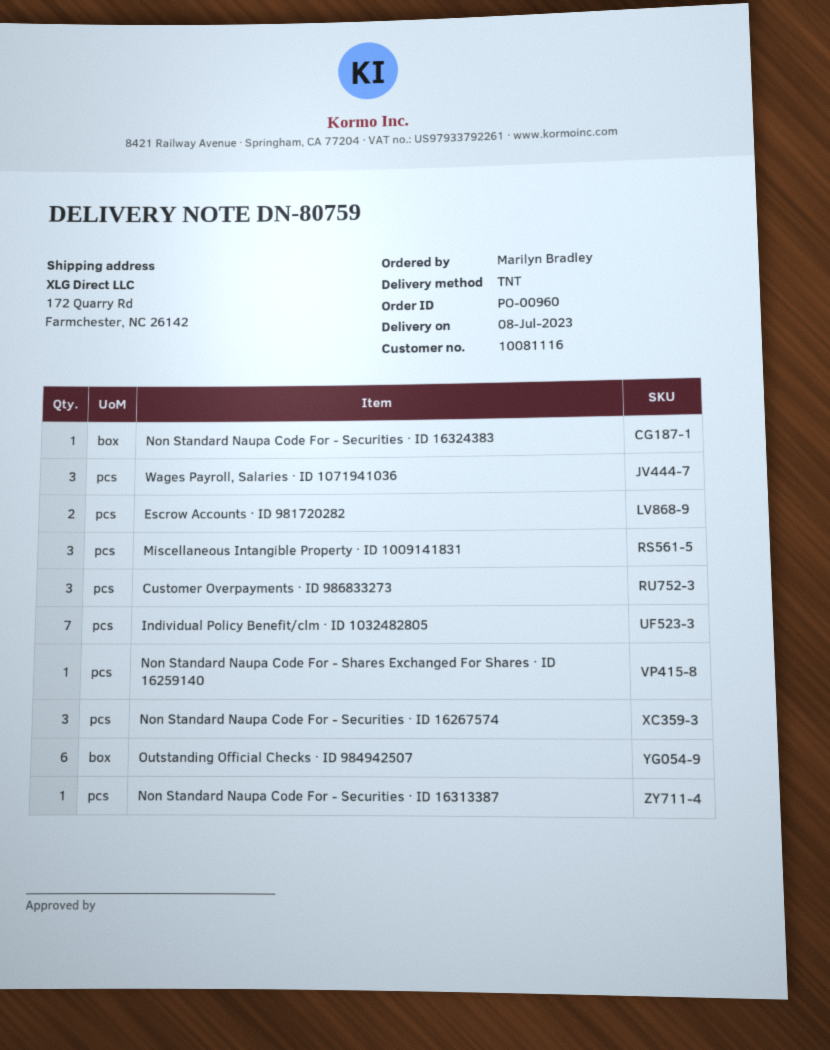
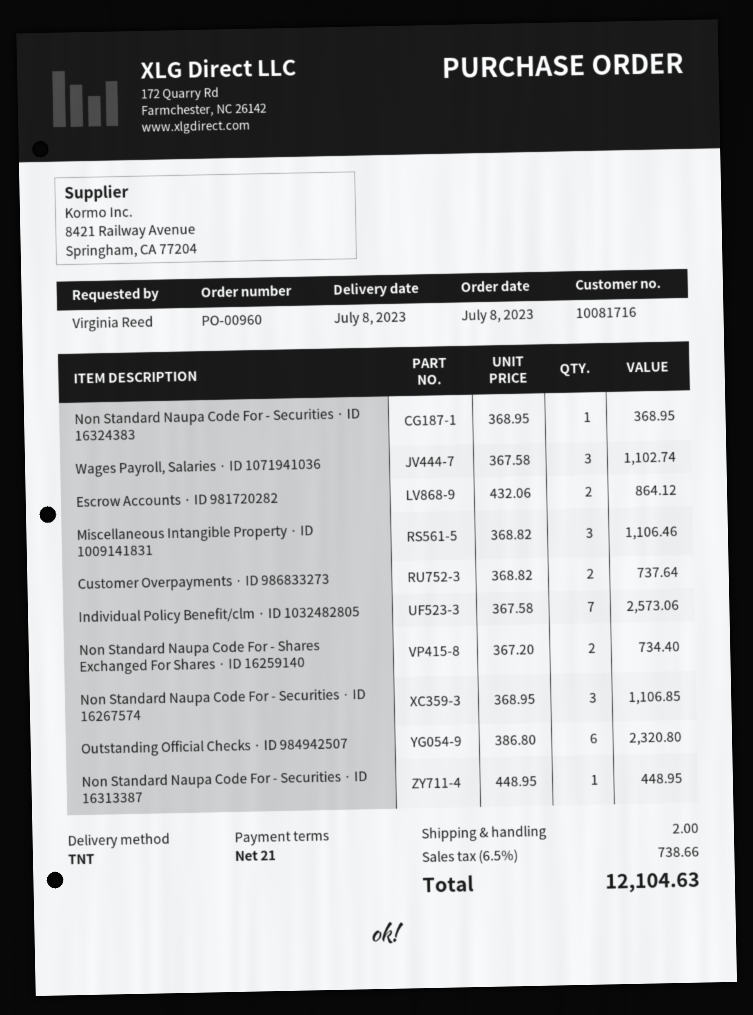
customer number: 10081116 -> 10081716
ordered by: Marilyn Bradley -> Virginia Reed
Customer Overpayments · ID 986833273: 3 -> 2
Non Standard Naupa Code For - Shares Exchanged For Shares · ID 16259140: 1 -> 2

